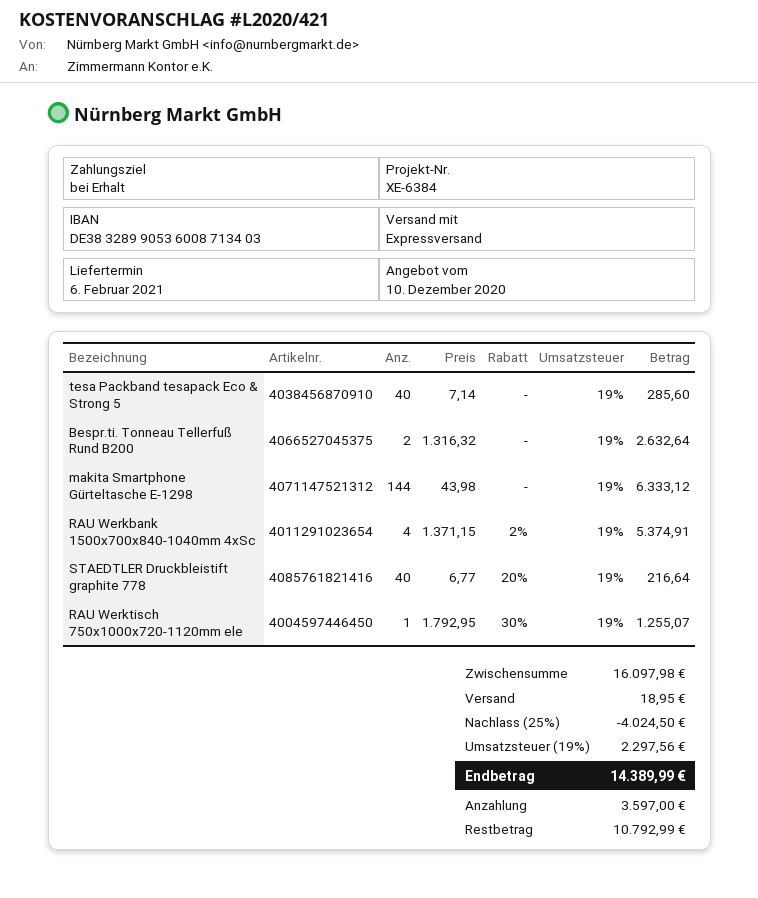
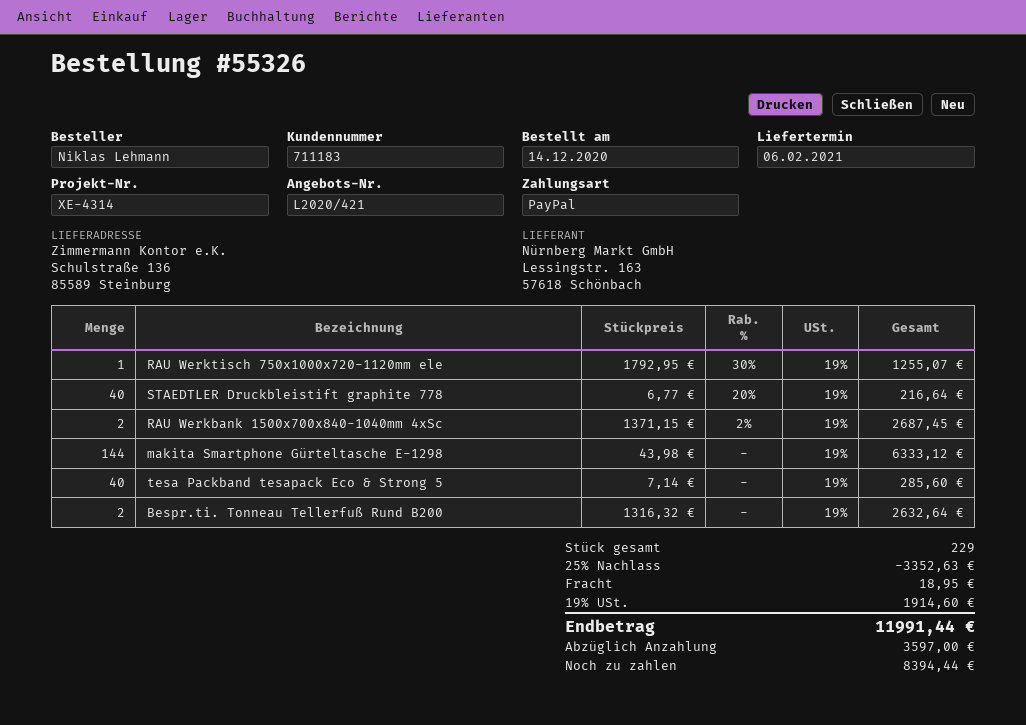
reference: XE-6384 -> XE-4314
RAU Werkbank 1500x700x840-1040mm 4xSc: 4 x 1371.15 - 2% = 5374.91 -> 2 x 1371.15 - 2% = 2687.45
discount: 25% = 4024.50 -> 25% = 3352.63
tax: 19% = 2297.56 -> 19% = 1914.60
total: 14389.99 -> 11991.44
balance: 10792.99 -> 8394.44

